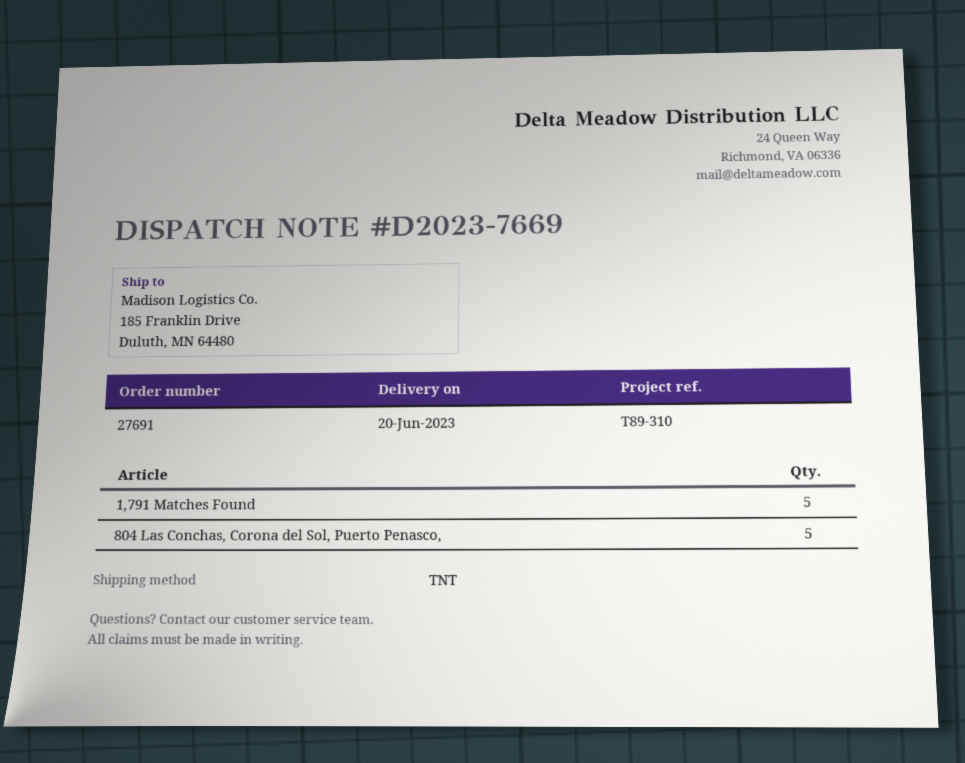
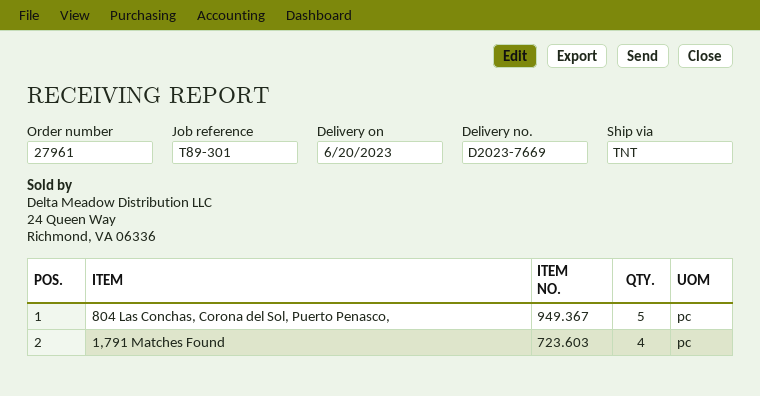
order number: 27691 -> 27961
reference: T89-310 -> T89-301
1,791 Matches Found: 5 -> 4

